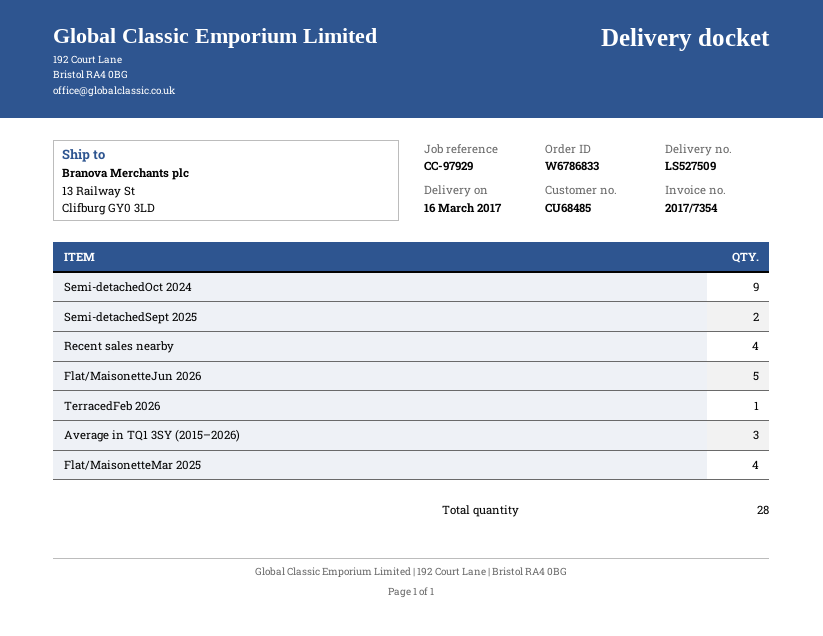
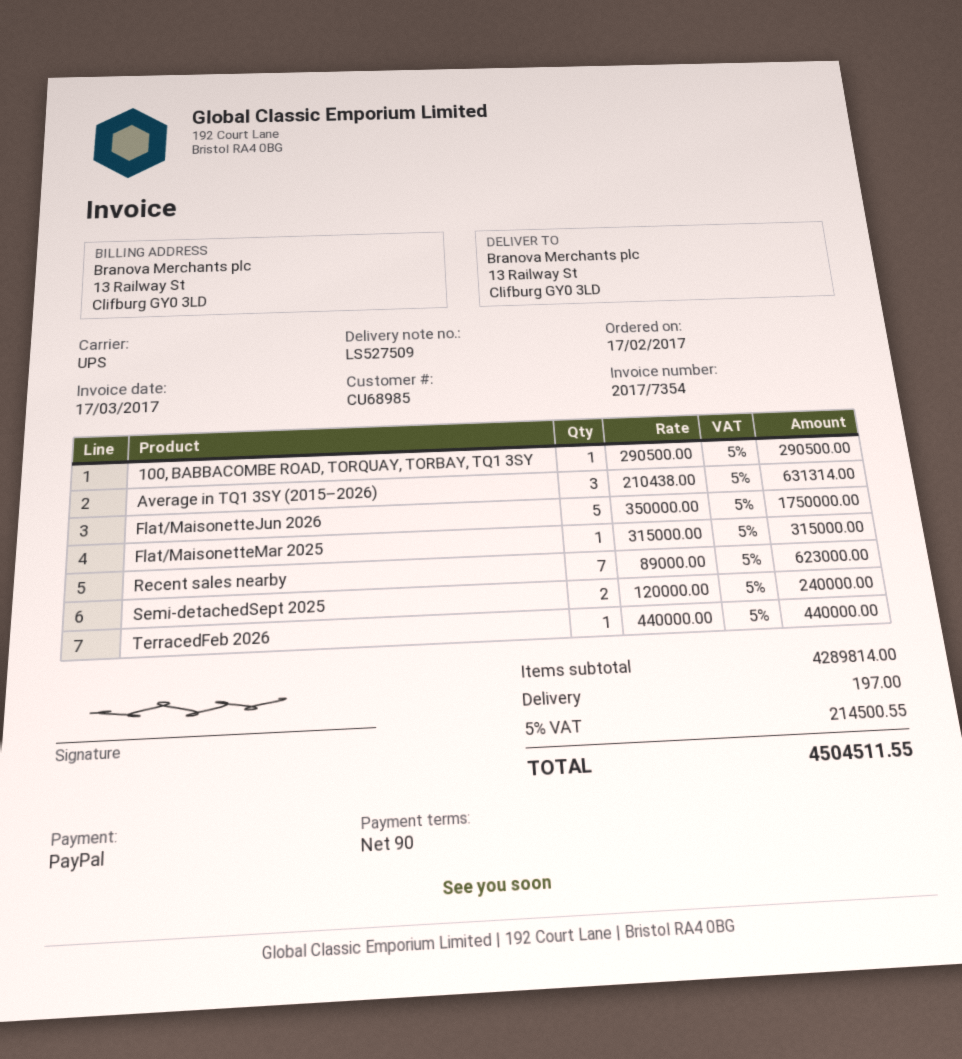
customer number: CU68485 -> CU68985
Semi-detachedOct 2024: 9 -> none
Recent sales nearby: 4 -> 7
Flat/MaisonetteMar 2025: 4 -> 1
100, BABBACOMBE ROAD, TORQUAY, TORBAY, TQ1 3SY: none -> 1

